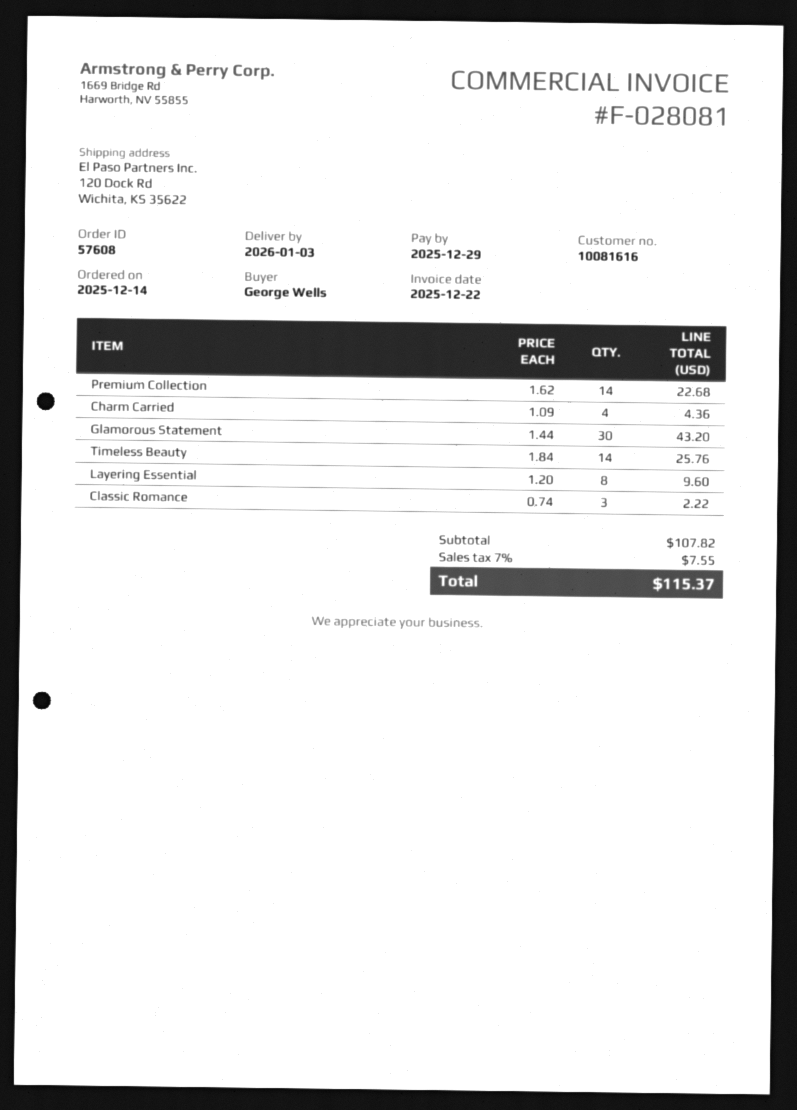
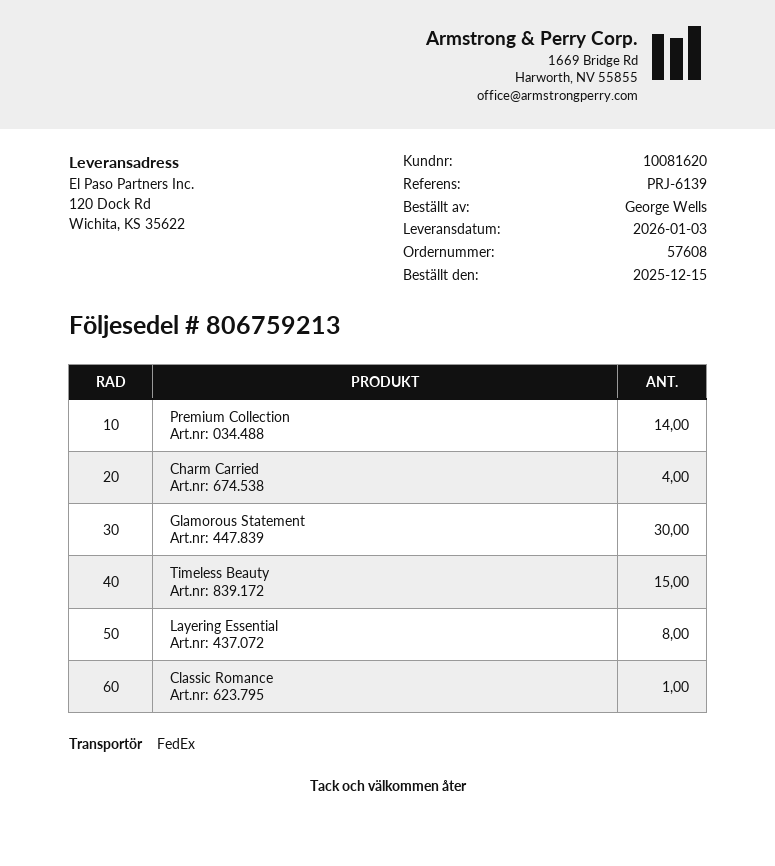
order date: 2025-12-14 -> 2025-12-15
customer number: 10081616 -> 10081620
Timeless Beauty: 14 -> 15
Classic Romance: 3 -> 1

